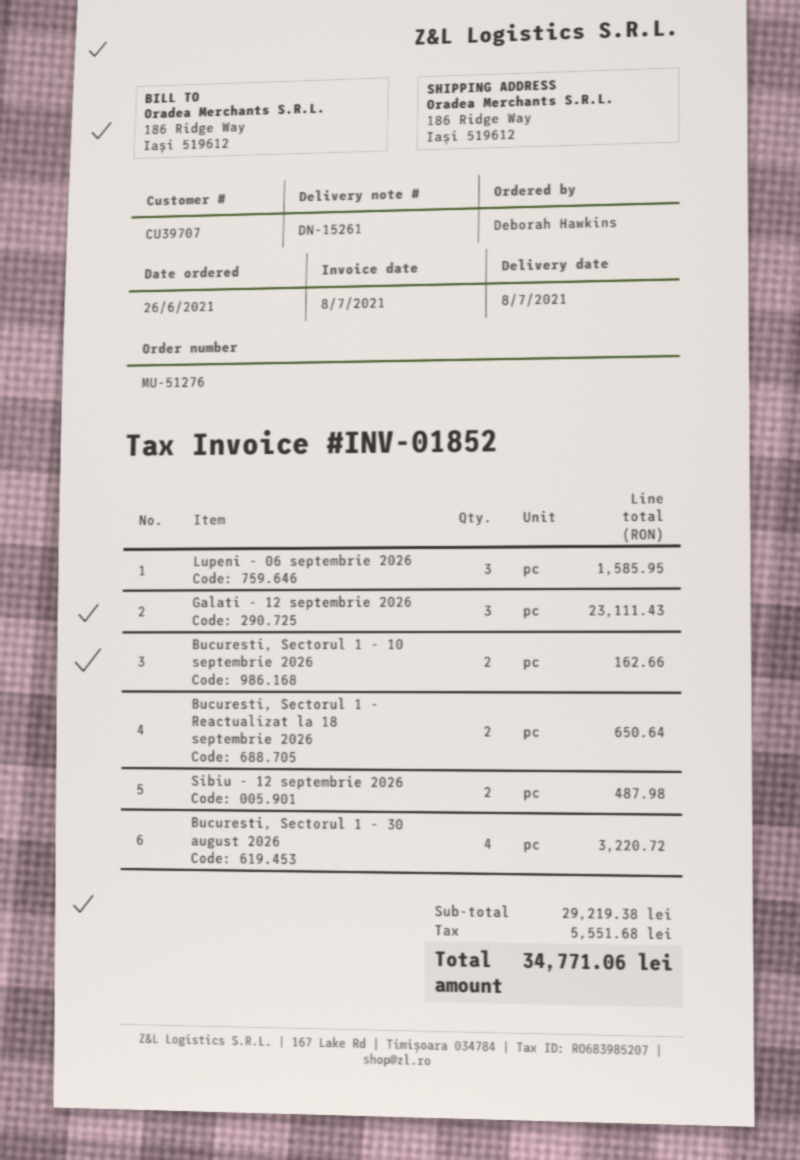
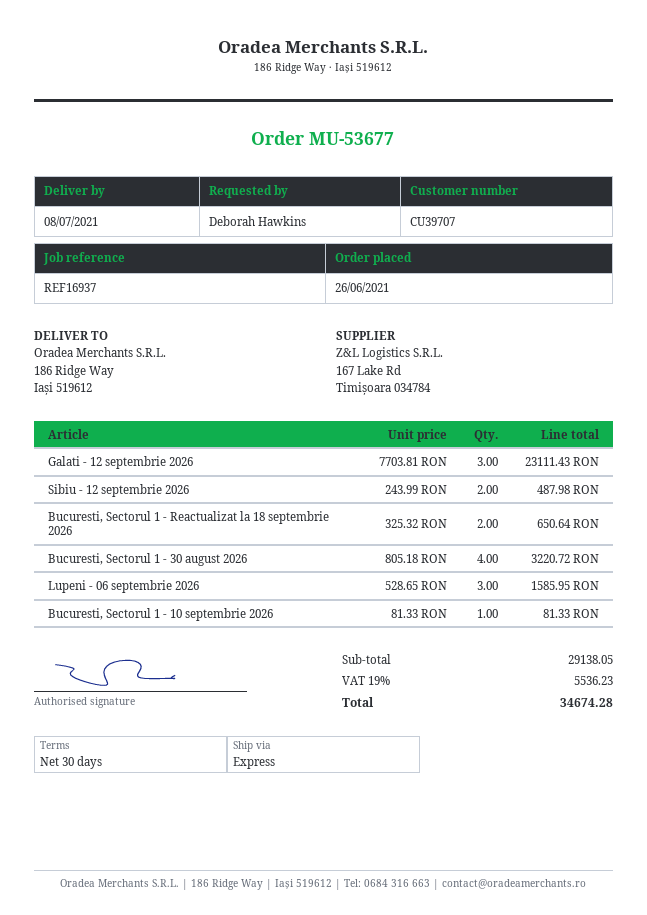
order number: MU-51276 -> MU-53677
Bucuresti, Sectorul 1 - 10 septembrie 2026: 2 for 162.66 -> 1 for 81.33
subtotal: 29219.38 -> 29138.05
tax: 5551.68 -> 5536.23
total: 34771.06 -> 34674.28

